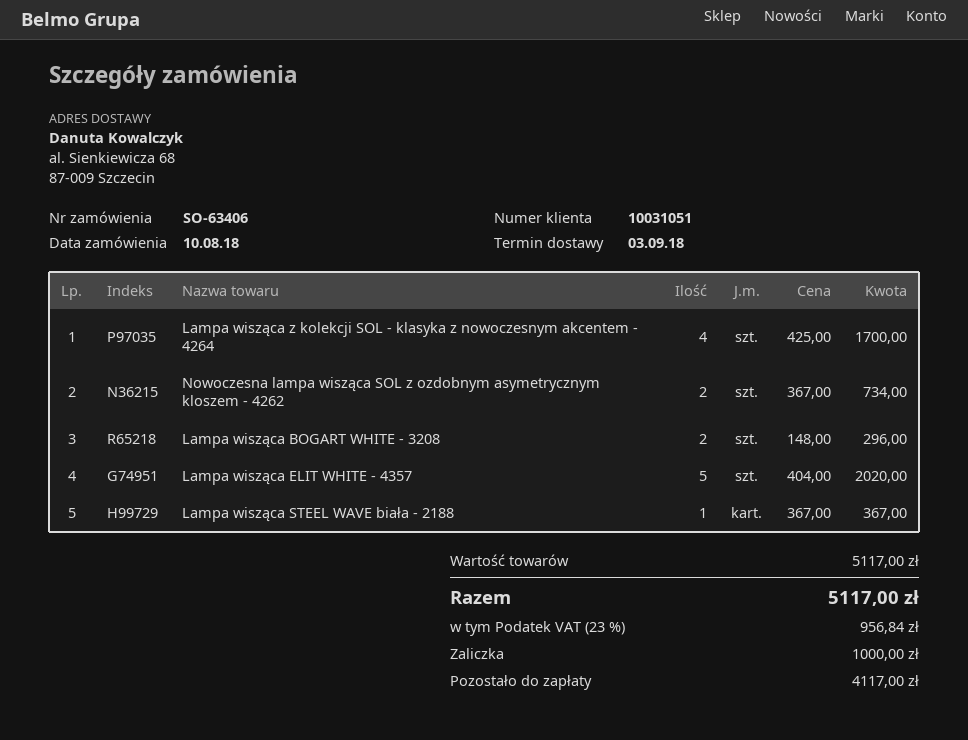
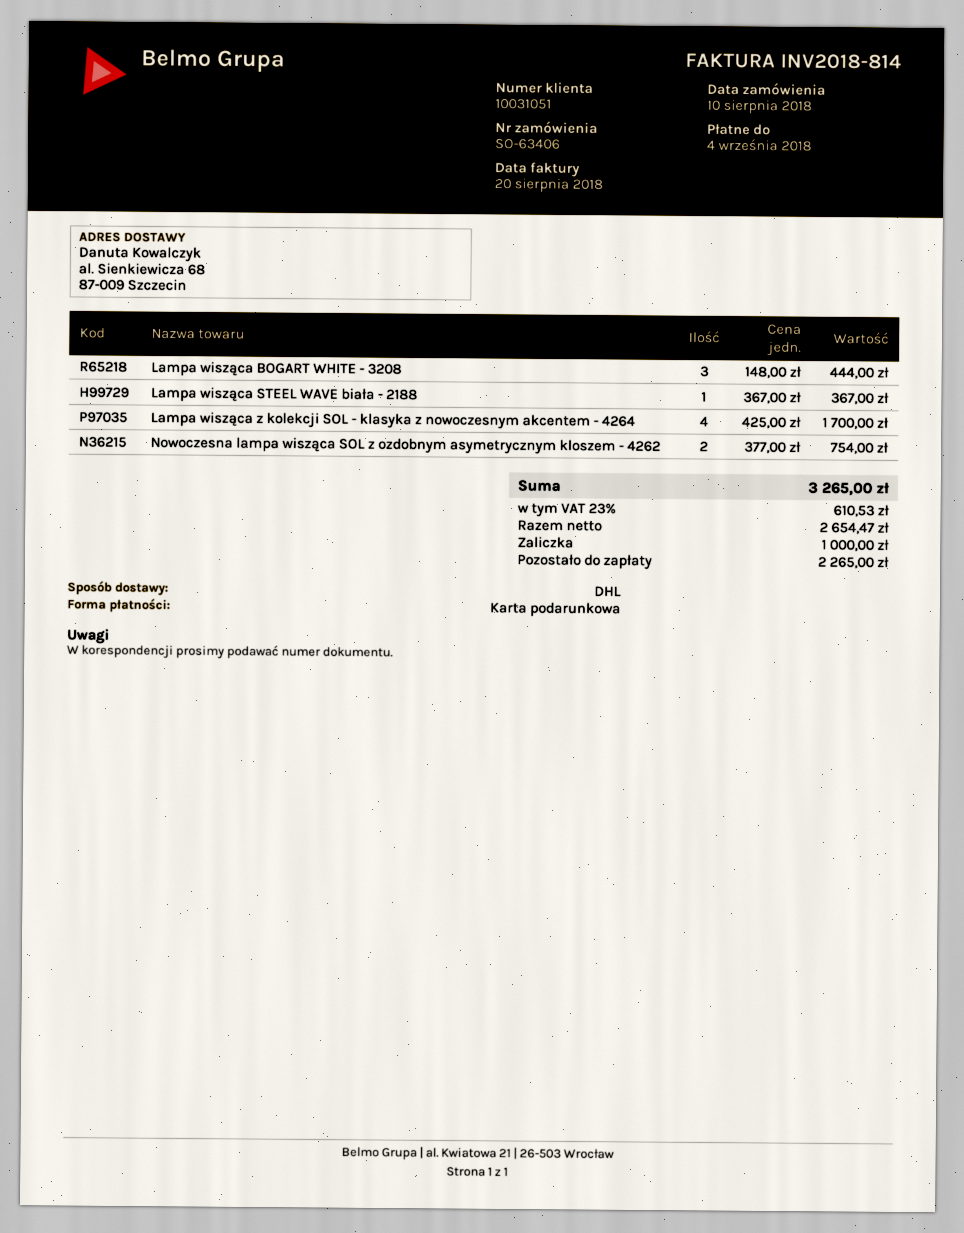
Nowoczesna lampa wisząca SOL z ozdobnym asymetrycznym kloszem - 4262: 2 x 367.00 = 734.00 -> 2 x 377.00 = 754.00
Lampa wisząca BOGART WHITE - 3208: 2 x 148.00 = 296.00 -> 3 x 148.00 = 444.00
Lampa wisząca ELIT WHITE - 4357: 5 x 404.00 = 2020.00 -> none
tax: 23% = 956.84 -> 23% = 610.53
total: 5117.00 -> 3265.00
balance: 4117.00 -> 2265.00

